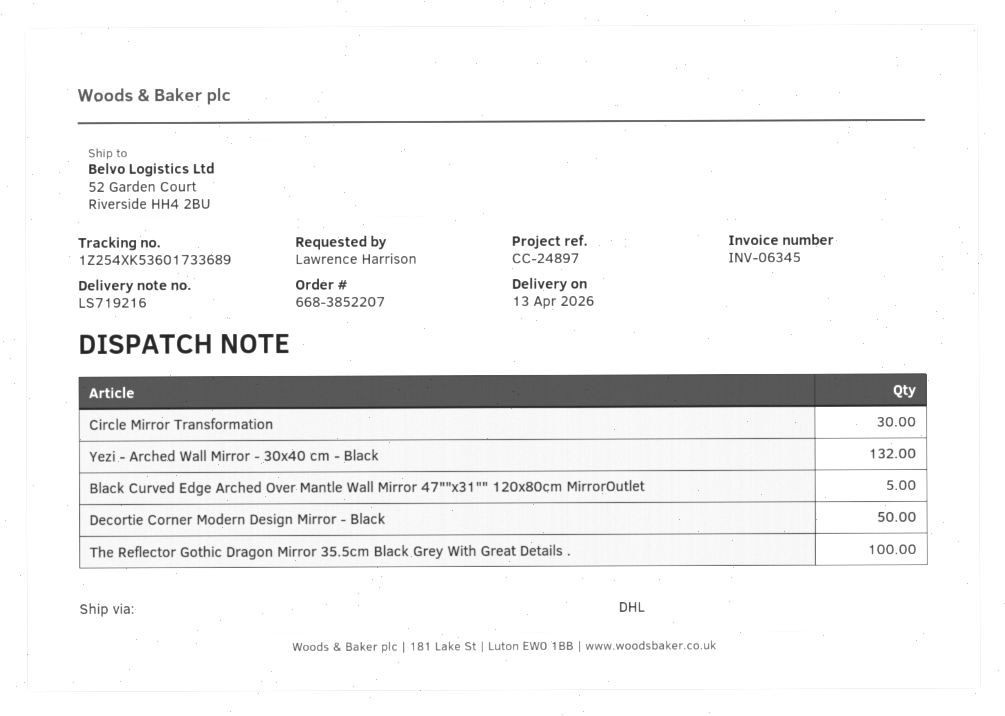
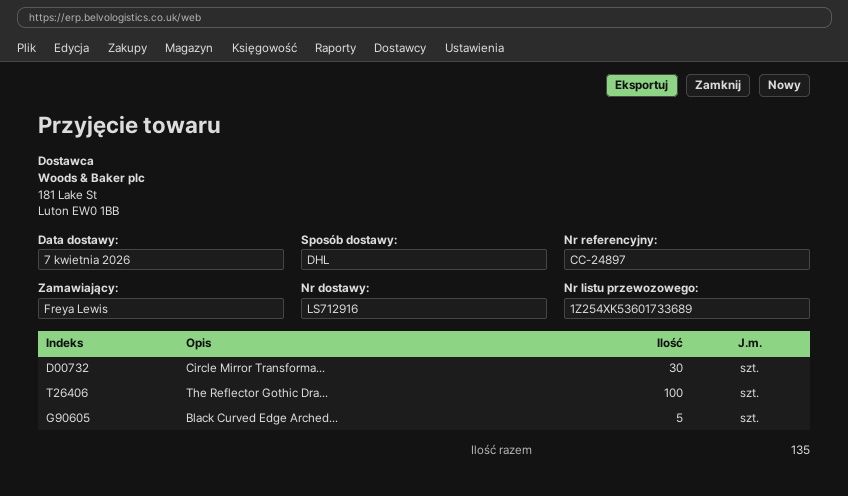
delivery note number: LS719216 -> LS712916
delivery date: 2026-04-13 -> 2026-04-07
ordered by: Lawrence Harrison -> Freya Lewis
Yezi - Arched Wall Mirror - 30x40 cm - Black: 132 -> none
Decortie Corner Modern Design Mirror - Black: 50 -> none

